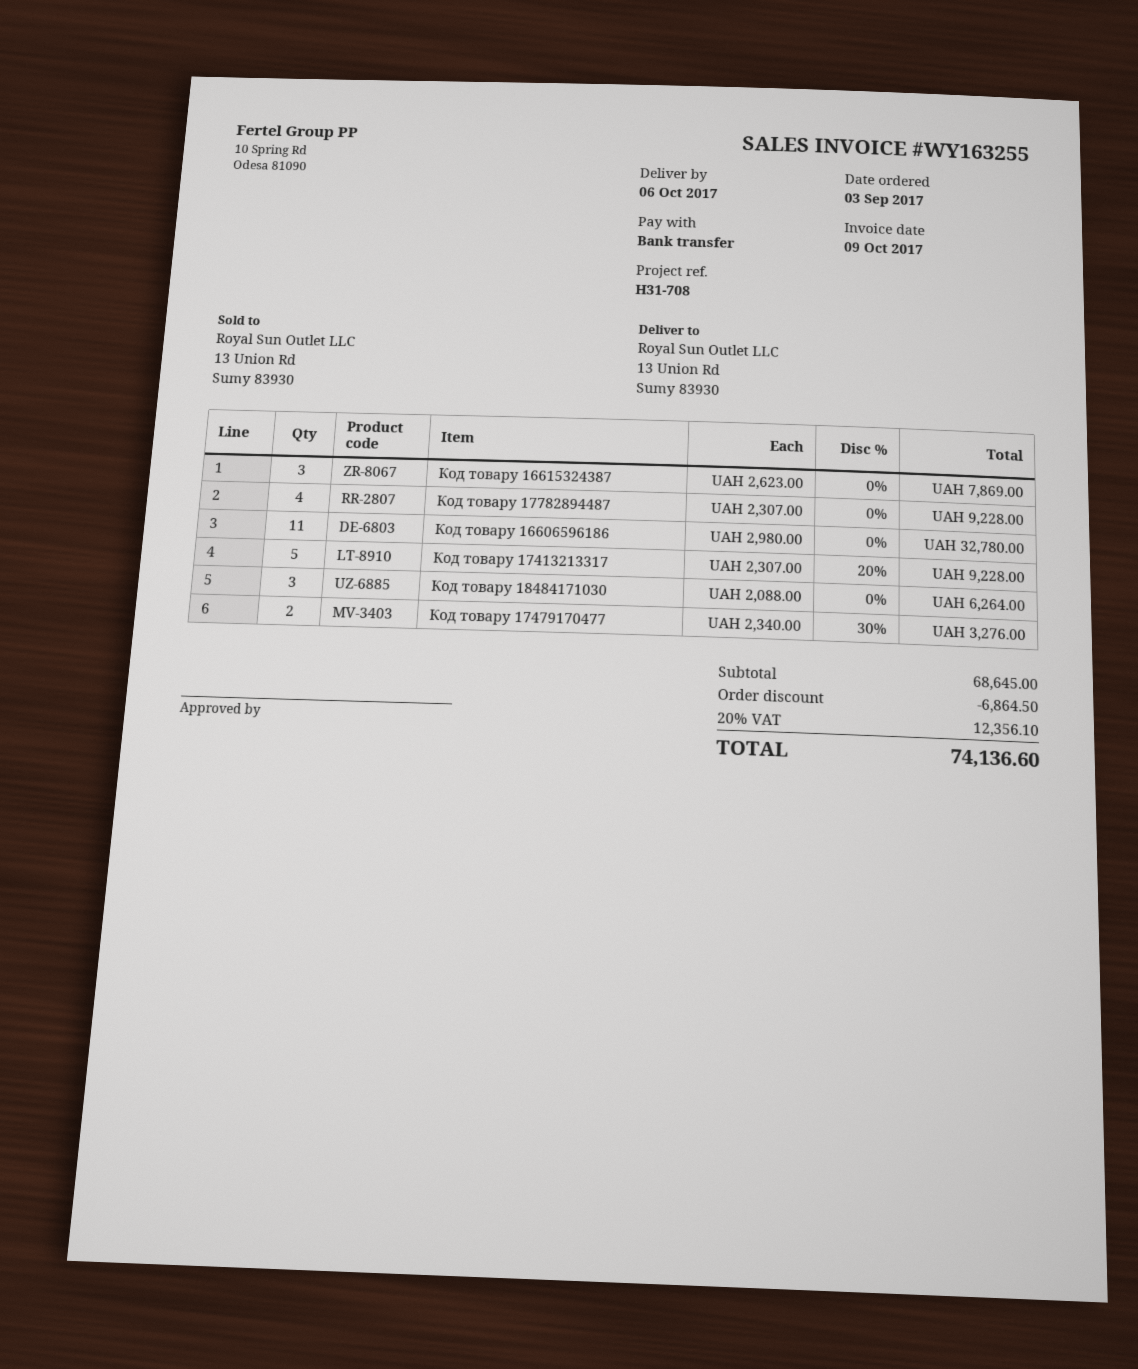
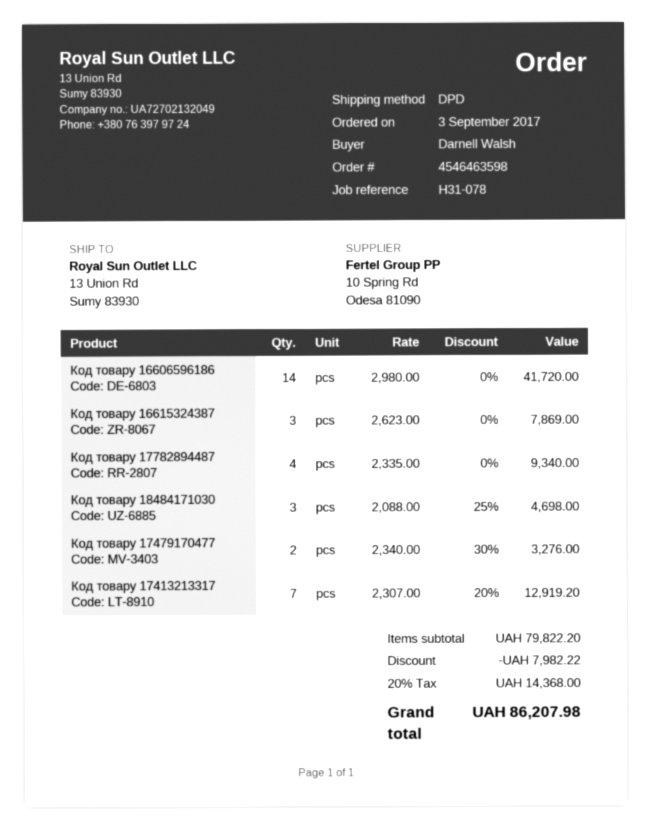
reference: H31-708 -> H31-078
Код товару 17782894487: 4 x 2307.00 = 9228.00 -> 4 x 2335.00 = 9340.00
Код товару 16606596186: 11 x 2980.00 = 32780.00 -> 14 x 2980.00 = 41720.00
Код товару 17413213317: 5 x 2307.00 - 20% = 9228.00 -> 7 x 2307.00 - 20% = 12919.20
Код товару 18484171030: 3 x 2088.00 = 6264.00 -> 3 x 2088.00 - 25% = 4698.00
subtotal: 68645.00 -> 79822.20
discount: 6864.50 -> 7982.22
tax: 20% = 12356.10 -> 20% = 14368.00
total: 74136.60 -> 86207.98

